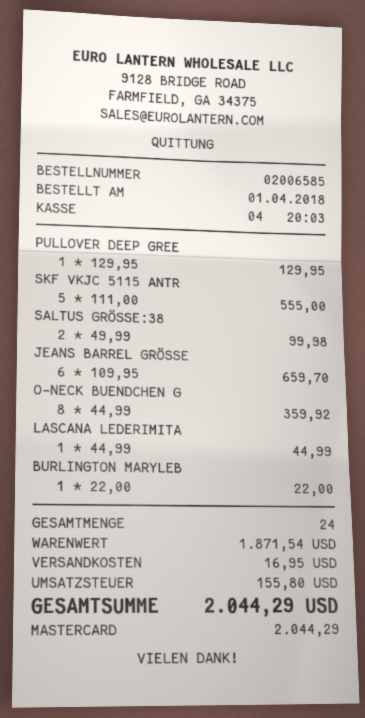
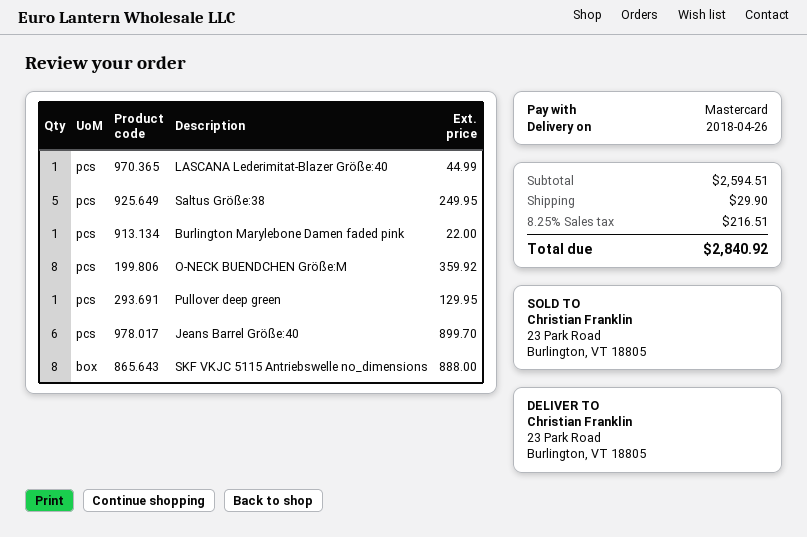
SKF VKJC 5115 ANTR: 5 for 555.00 -> 8 for 888.00
SALTUS GRÖSSE:38: 2 for 99.98 -> 5 for 249.95
JEANS BARREL GRÖSSE: 6 for 659.70 -> 6 for 899.70
subtotal: 1871.54 -> 2594.51
shipping: 16.95 -> 29.90
tax: 155.80 -> 216.51
total: 2044.29 -> 2840.92

